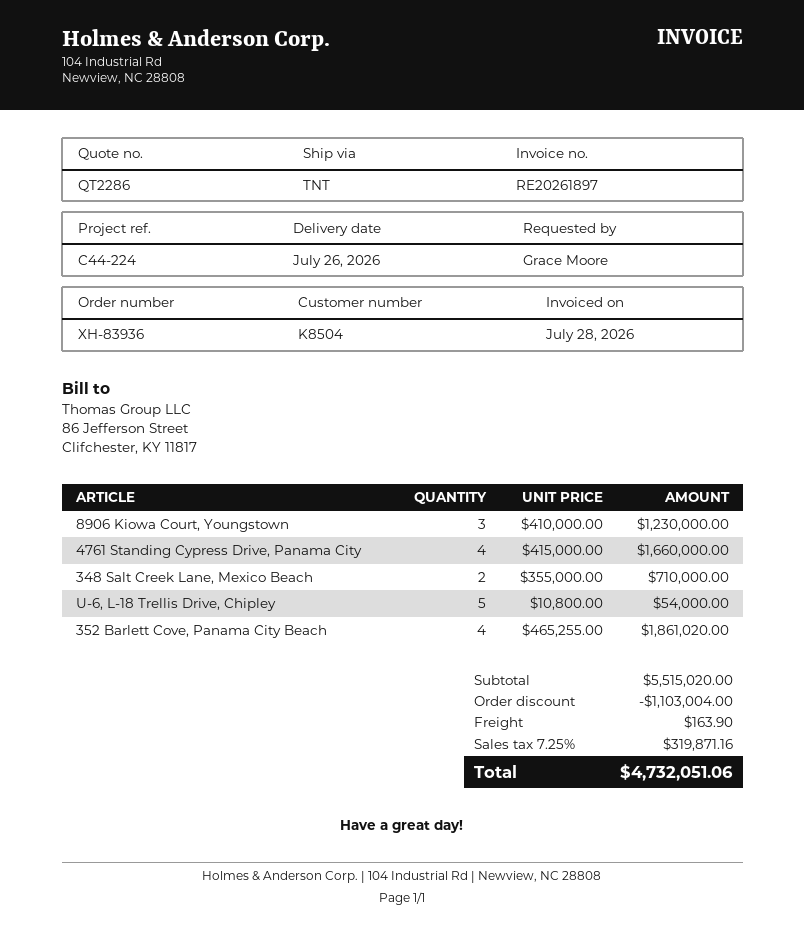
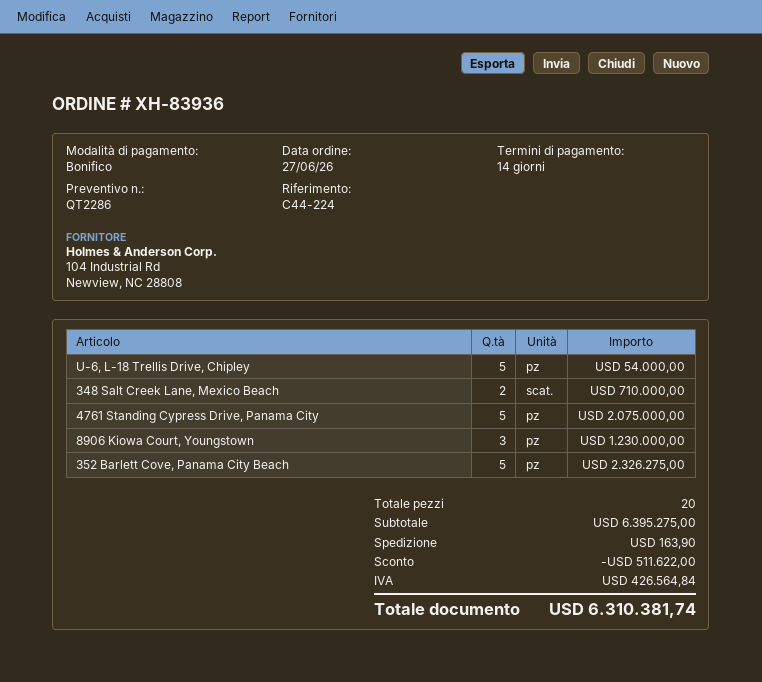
4761 Standing Cypress Drive, Panama City: 4 for 1660000.00 -> 5 for 2075000.00
352 Barlett Cove, Panama City Beach: 4 for 1861020.00 -> 5 for 2326275.00
subtotal: 5515020.00 -> 6395275.00
discount: 1103004.00 -> 511622.00
tax: 319871.16 -> 426564.84
total: 4732051.06 -> 6310381.74

